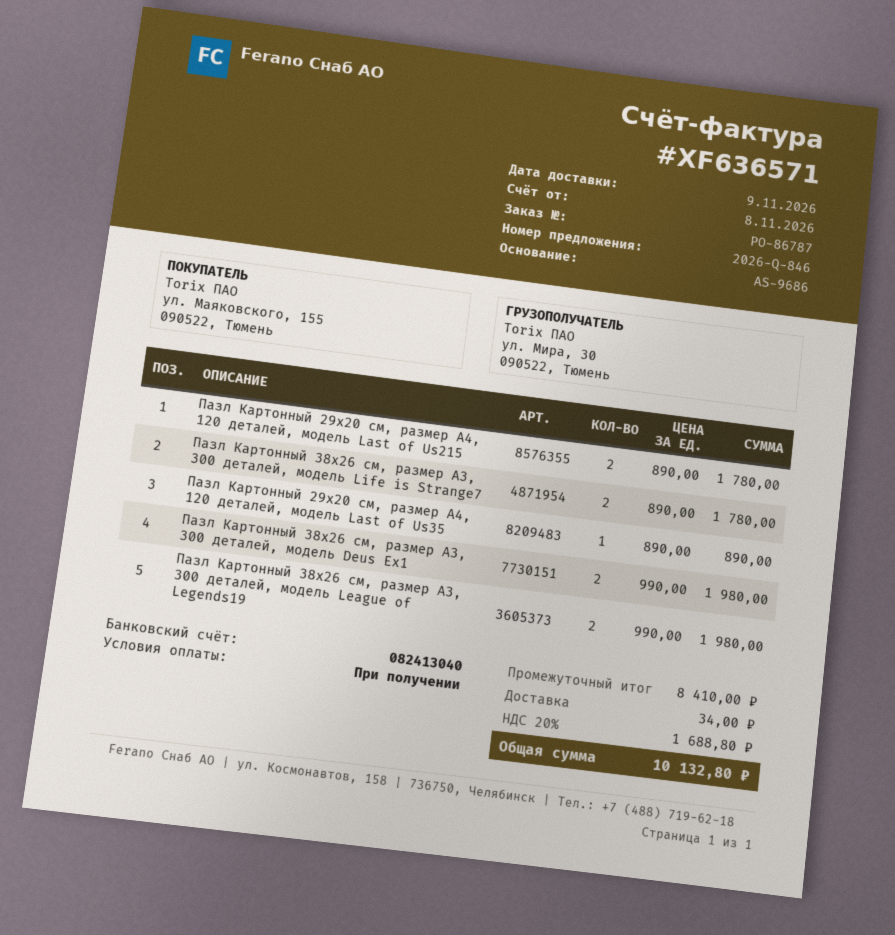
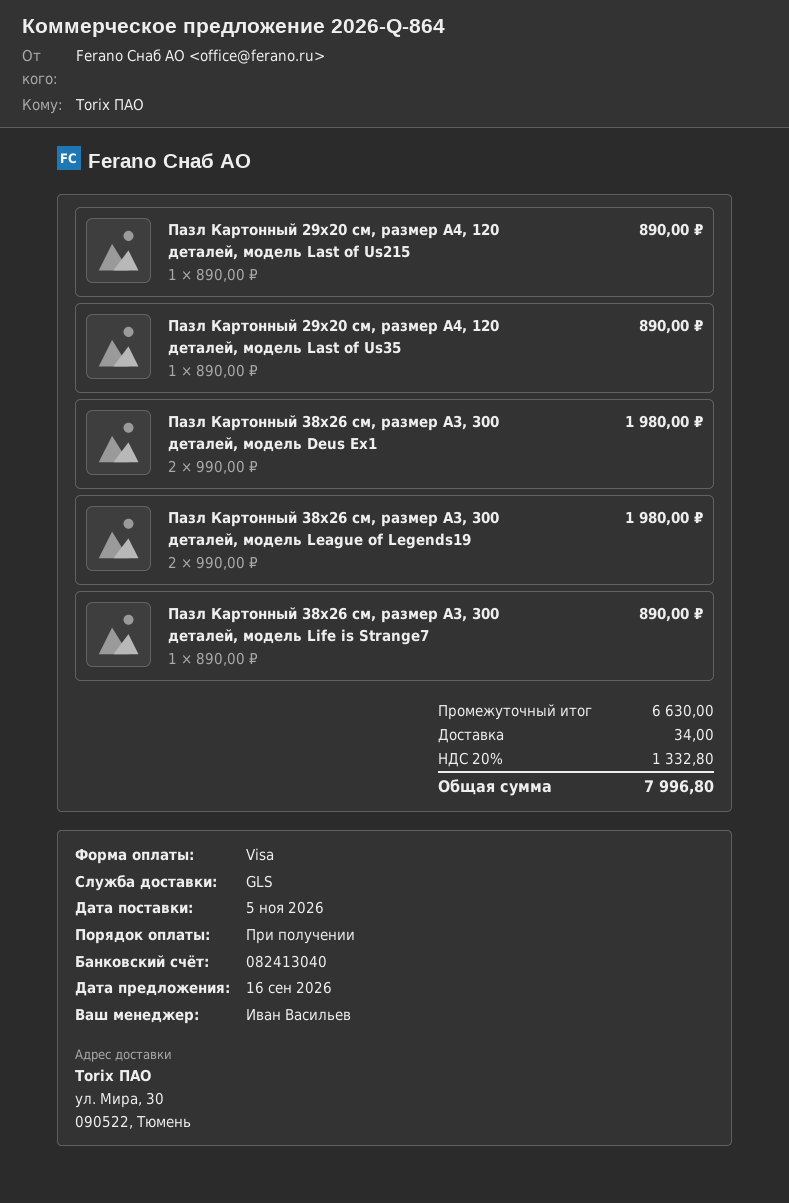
quote number: 2026-Q-846 -> 2026-Q-864
delivery date: 2026-11-09 -> 2026-11-05
Пазл Картонный 29x20 см, размер А4, 120 деталей, модель Last of Us215: 2 x 890.00 = 1780.00 -> 1 x 890.00 = 890.00
Пазл Картонный 38x26 см, размер А3, 300 деталей, модель Life is Strange7: 2 x 890.00 = 1780.00 -> 1 x 890.00 = 890.00
subtotal: 8410.00 -> 6630.00
tax: 20% = 1688.80 -> 20% = 1332.80
total: 10132.80 -> 7996.80

